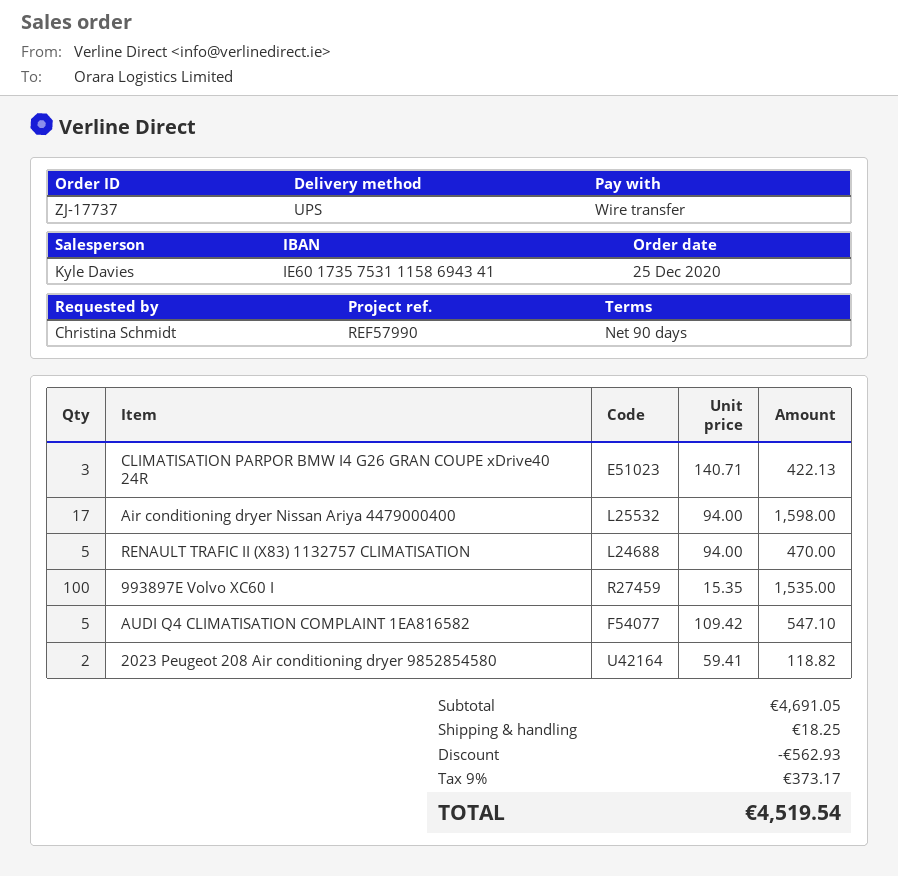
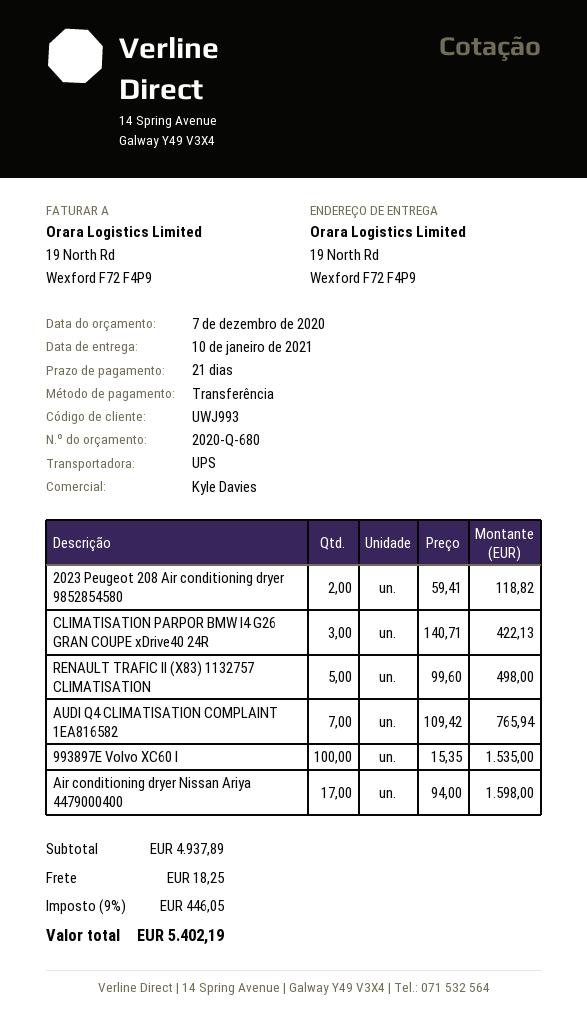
payment terms: 90 days -> 21 days
RENAULT TRAFIC II (X83) 1132757 CLIMATISATION: 5 x 94.00 = 470.00 -> 5 x 99.60 = 498.00
AUDI Q4 CLIMATISATION COMPLAINT 1EA816582: 5 x 109.42 = 547.10 -> 7 x 109.42 = 765.94
subtotal: 4691.05 -> 4937.89
discount: 562.93 -> none
tax: 9% = 373.17 -> 9% = 446.05
total: 4519.54 -> 5402.19

